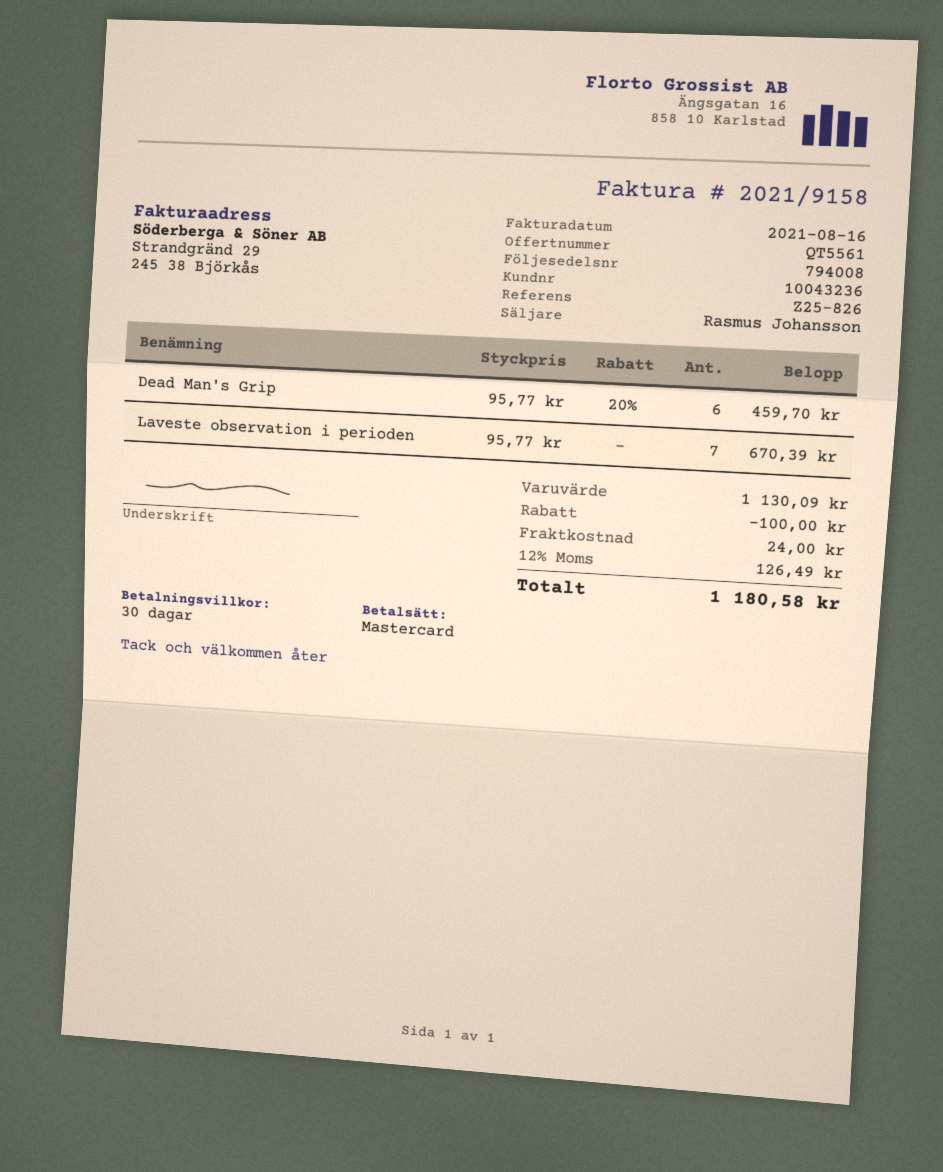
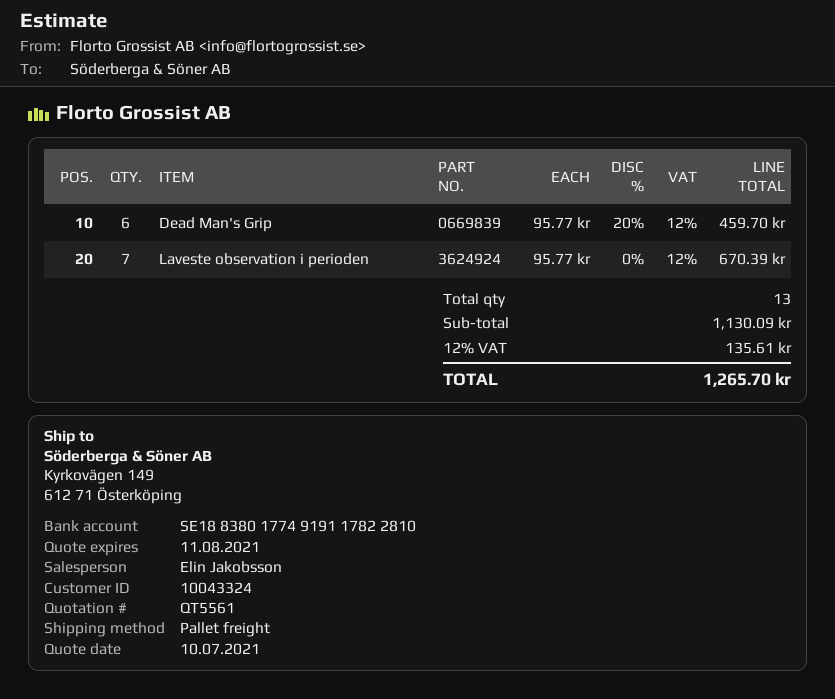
customer number: 10043236 -> 10043324
sales rep: Rasmus Johansson -> Elin Jakobsson
discount: 100.00 -> none
shipping: 24.00 -> none
tax: 12% = 126.49 -> 12% = 135.61
total: 1180.58 -> 1265.70

